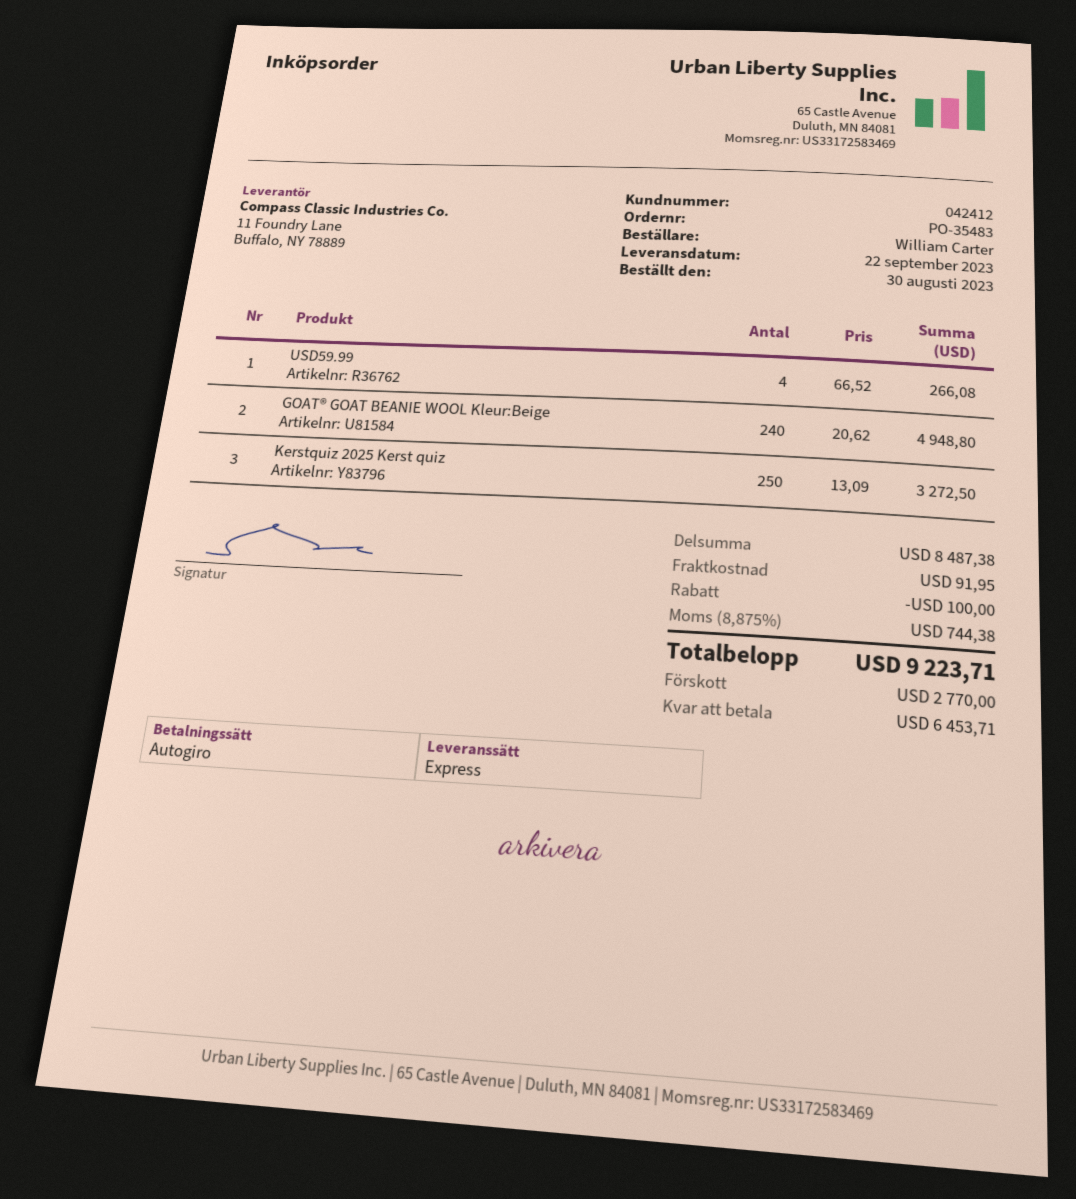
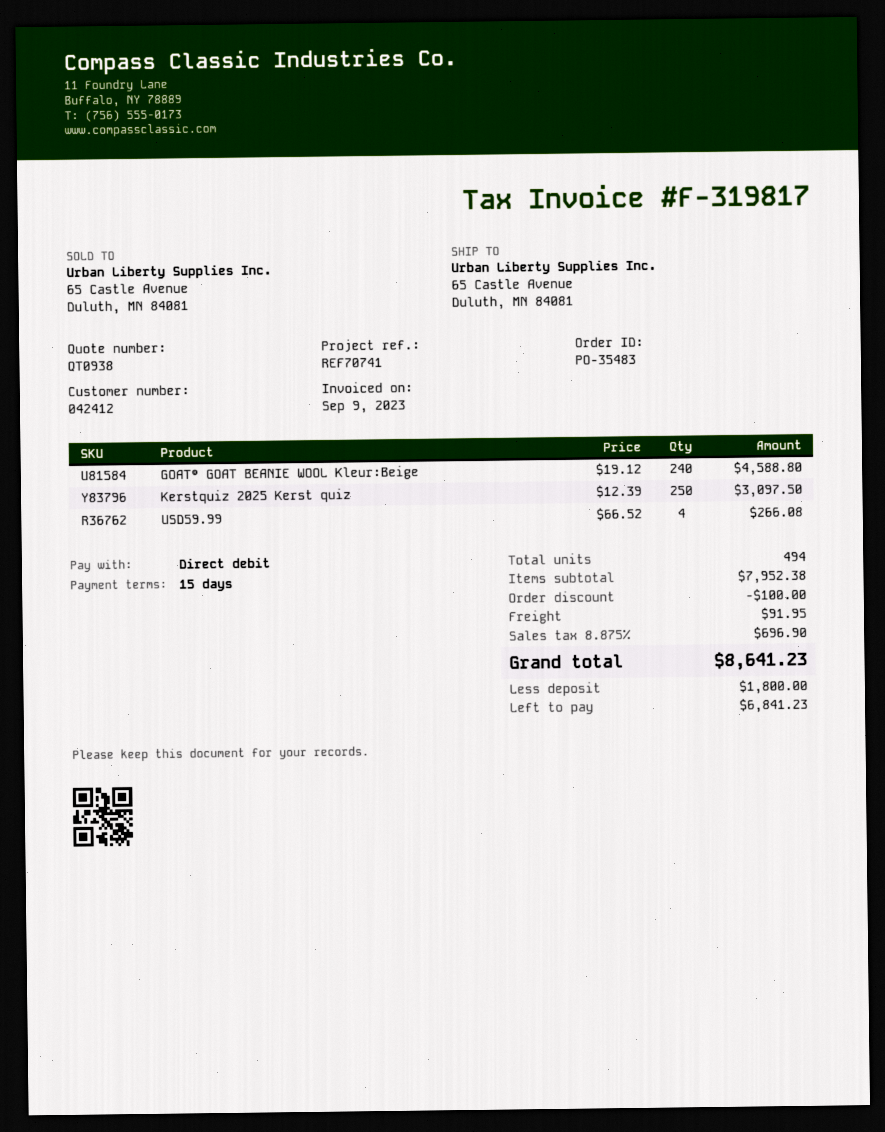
GOAT® GOAT BEANIE WOOL Kleur:Beige: 240 x 20.62 = 4948.80 -> 240 x 19.12 = 4588.80
Kerstquiz 2025 Kerst quiz: 250 x 13.09 = 3272.50 -> 250 x 12.39 = 3097.50
subtotal: 8487.38 -> 7952.38
tax: 8.875% = 744.38 -> 8.875% = 696.90
total: 9223.71 -> 8641.23
deposit: 2770.00 -> 1800.00
balance: 6453.71 -> 6841.23

